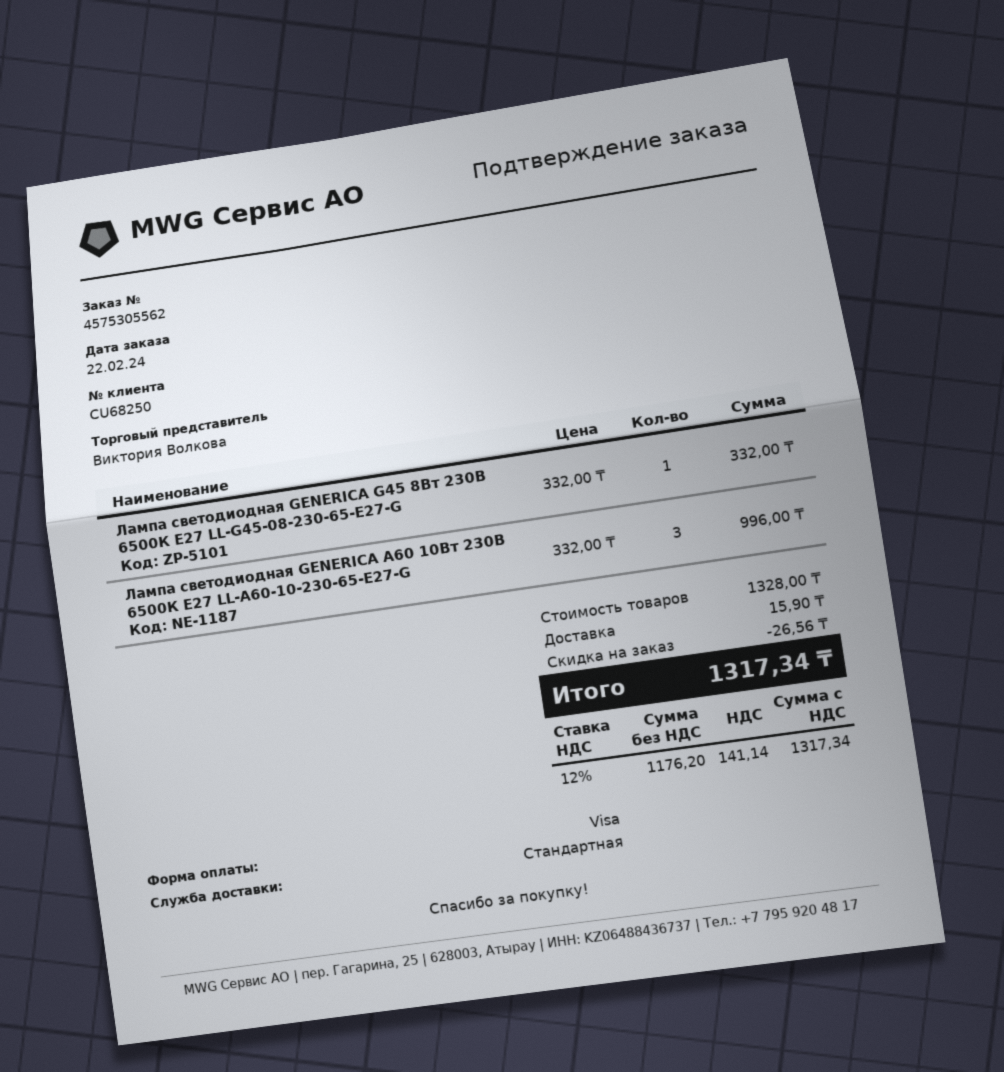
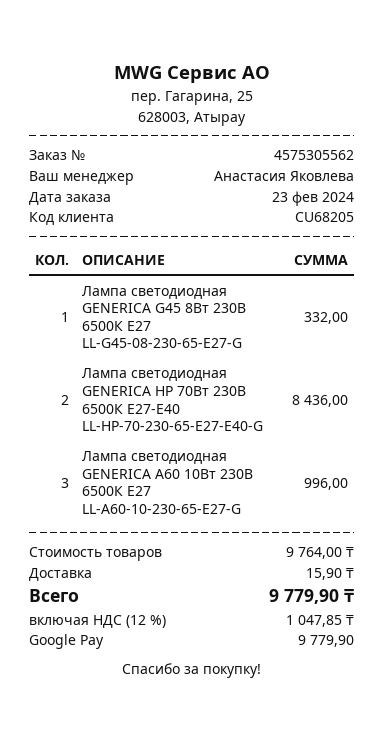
order date: 2024-02-22 -> 2024-02-23
customer number: CU68250 -> CU68205
sales rep: Виктория Волкова -> Анастасия Яковлева
payment method: Visa -> Google Pay
Лампа светодиодная GENERICA HP 70Вт 230В 6500К E27-E40 LL-HP-70-230-65-E27-E40-G: none -> 2 for 8436.00
subtotal: 1328.00 -> 9764.00
discount: 26.56 -> none
tax: 12% = 141.14 -> 12% = 1047.85
total: 1317.34 -> 9779.90

